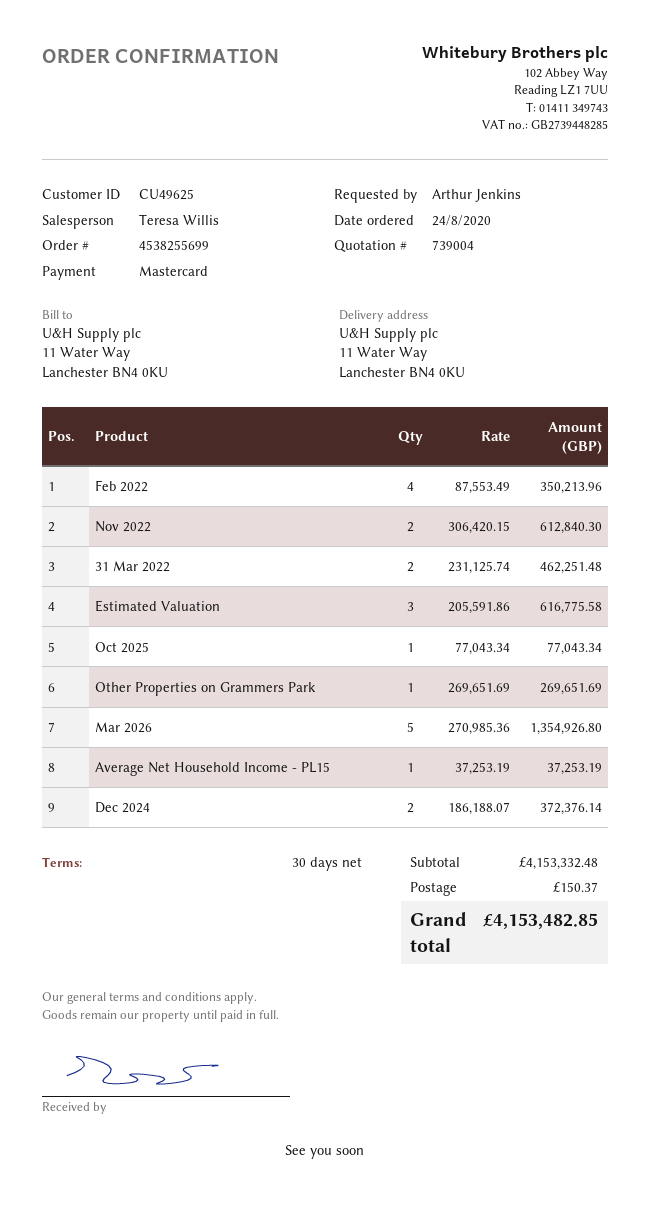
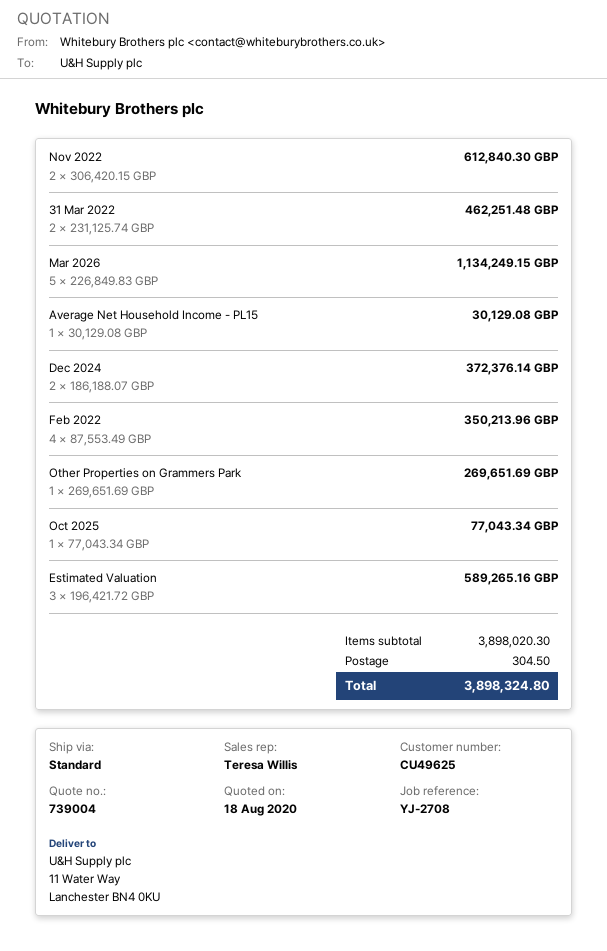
Estimated Valuation: 3 x 205591.86 = 616775.58 -> 3 x 196421.72 = 589265.16
Mar 2026: 5 x 270985.36 = 1354926.80 -> 5 x 226849.83 = 1134249.15
Average Net Household Income - PL15: 1 x 37253.19 = 37253.19 -> 1 x 30129.08 = 30129.08
subtotal: 4153332.48 -> 3898020.30
shipping: 150.37 -> 304.50
total: 4153482.85 -> 3898324.80

